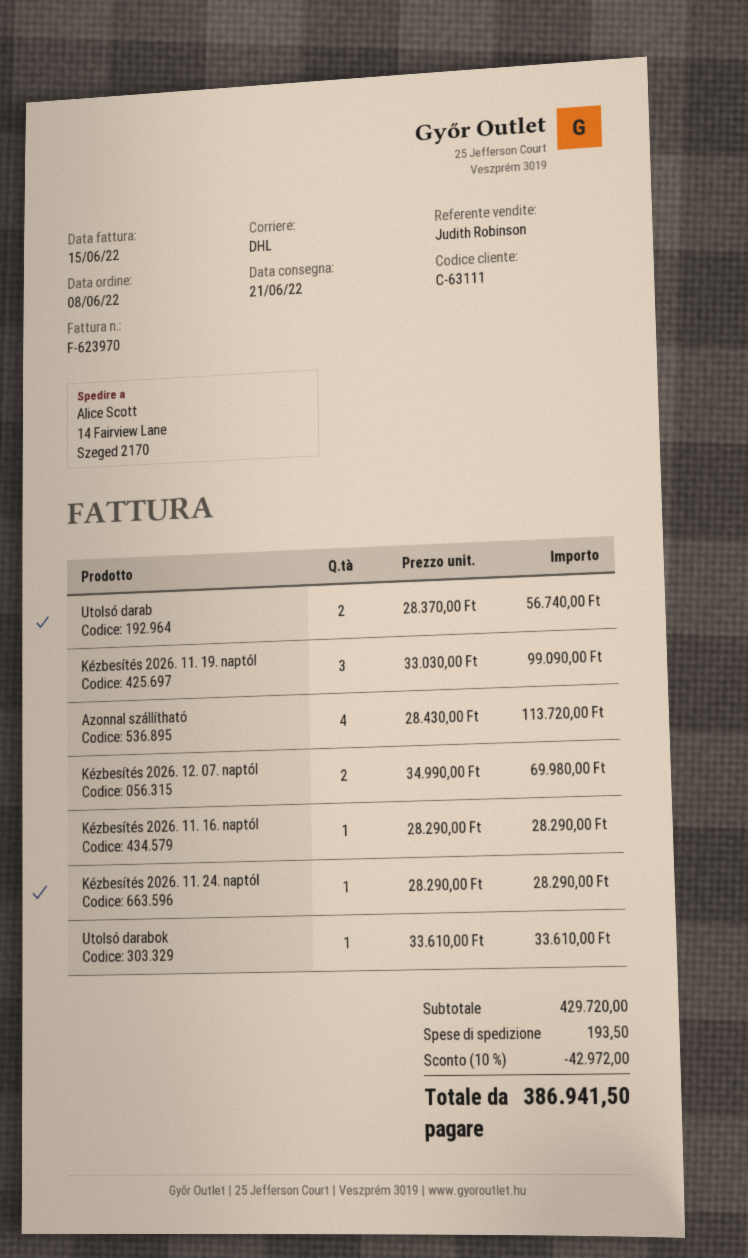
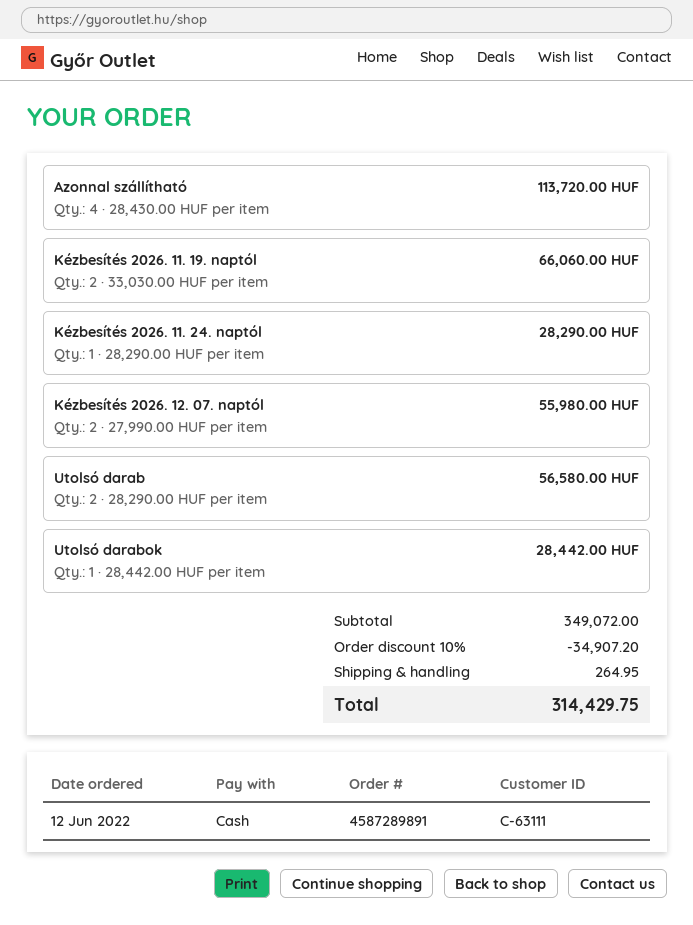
order date: 2022-06-08 -> 2022-06-12
Utolsó darab: 2 x 28370.00 = 56740.00 -> 2 x 28290.00 = 56580.00
Kézbesítés 2026. 11. 19. naptól: 3 x 33030.00 = 99090.00 -> 2 x 33030.00 = 66060.00
Kézbesítés 2026. 12. 07. naptól: 2 x 34990.00 = 69980.00 -> 2 x 27990.00 = 55980.00
Kézbesítés 2026. 11. 16. naptól: 1 x 28290.00 = 28290.00 -> none
Utolsó darabok: 1 x 33610.00 = 33610.00 -> 1 x 28442.00 = 28442.00
subtotal: 429720.00 -> 349072.00
discount: 10% = 42972.00 -> 10% = 34907.20
shipping: 193.50 -> 264.95
total: 386941.50 -> 314429.75

